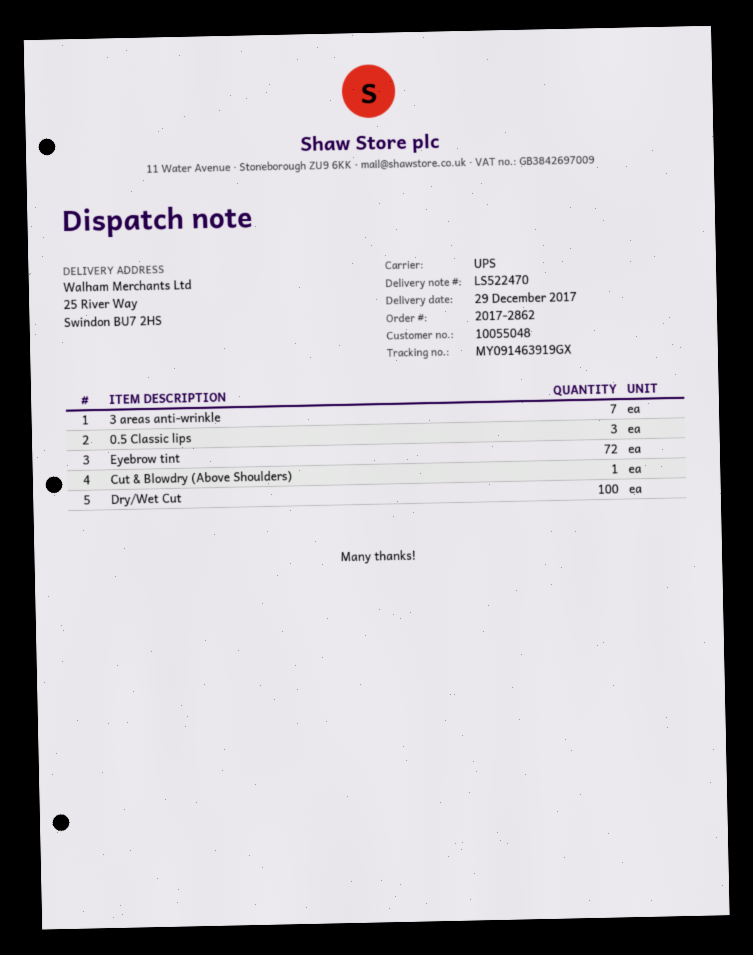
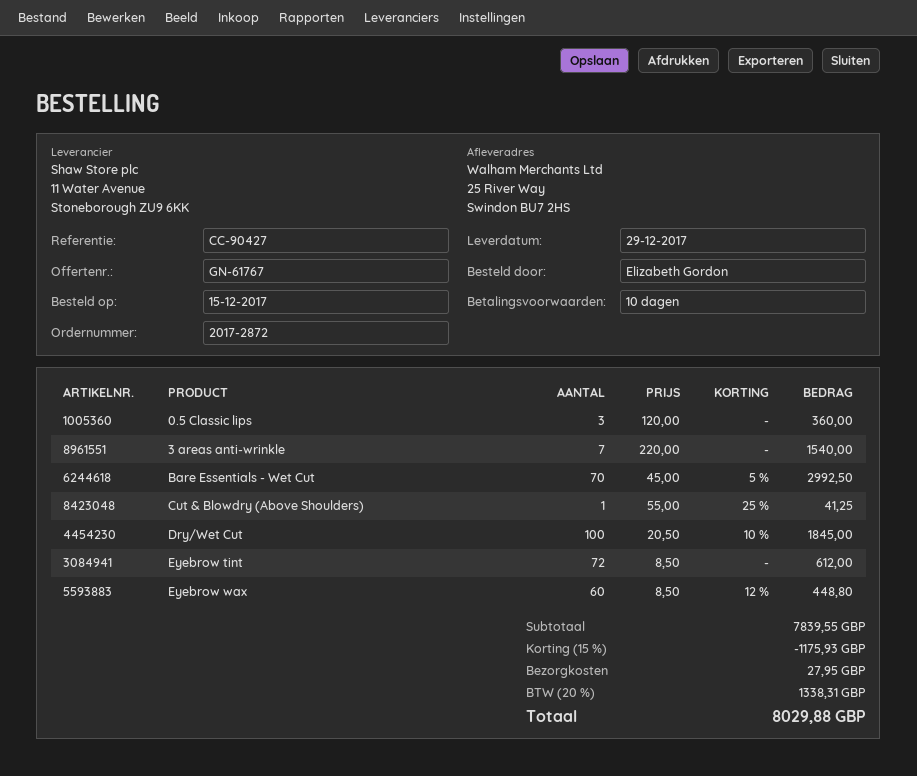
order number: 2017-2862 -> 2017-2872
Bare Essentials - Wet Cut: none -> 70
Eyebrow wax: none -> 60

